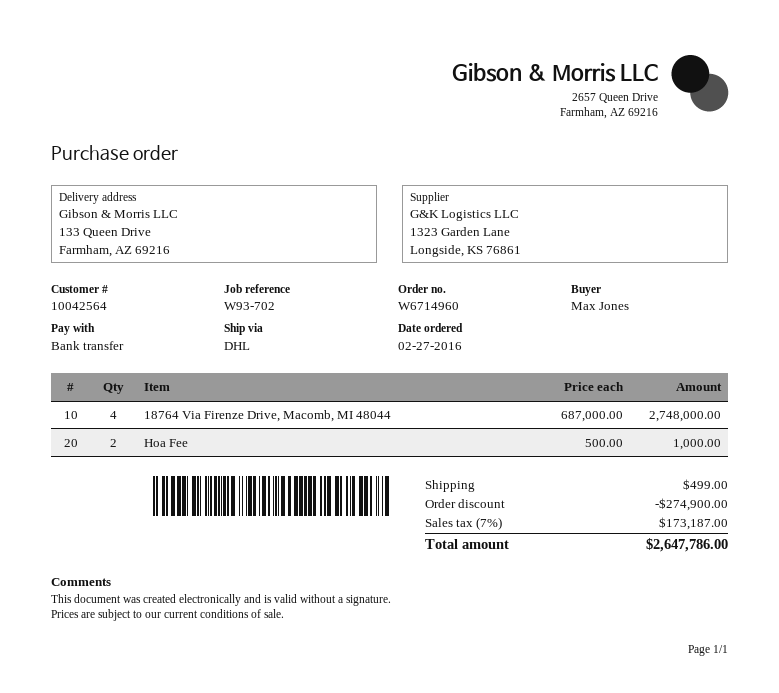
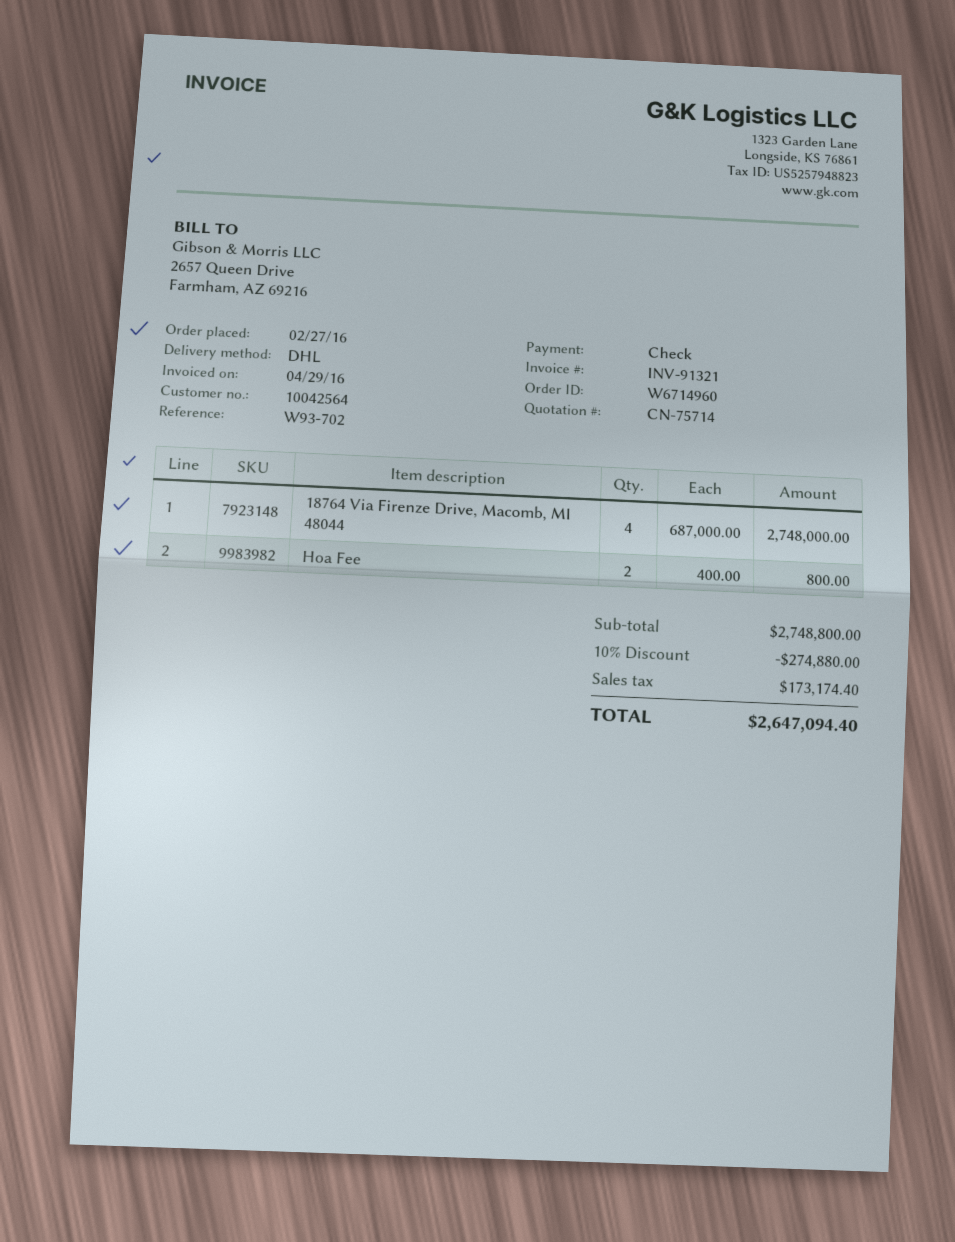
payment method: bank transfer -> cheque
Hoa Fee: 2 x 500.00 = 1000.00 -> 2 x 400.00 = 800.00
discount: 274900.00 -> 274880.00
shipping: 499.00 -> none
tax: 173187.00 -> 173174.40
total: 2647786.00 -> 2647094.40

